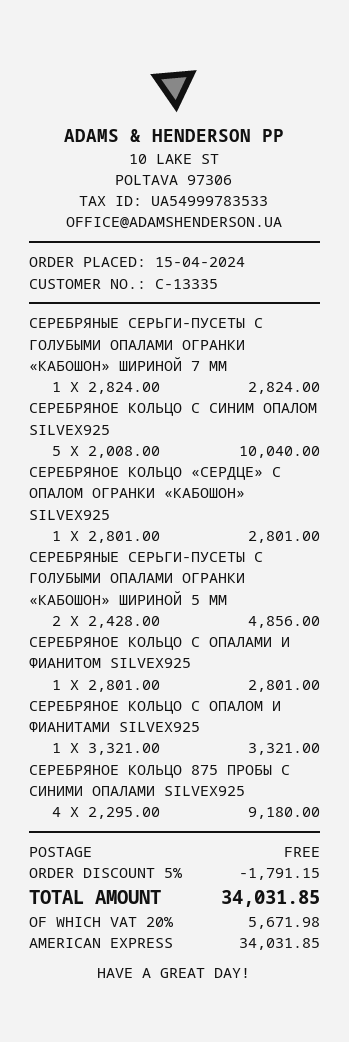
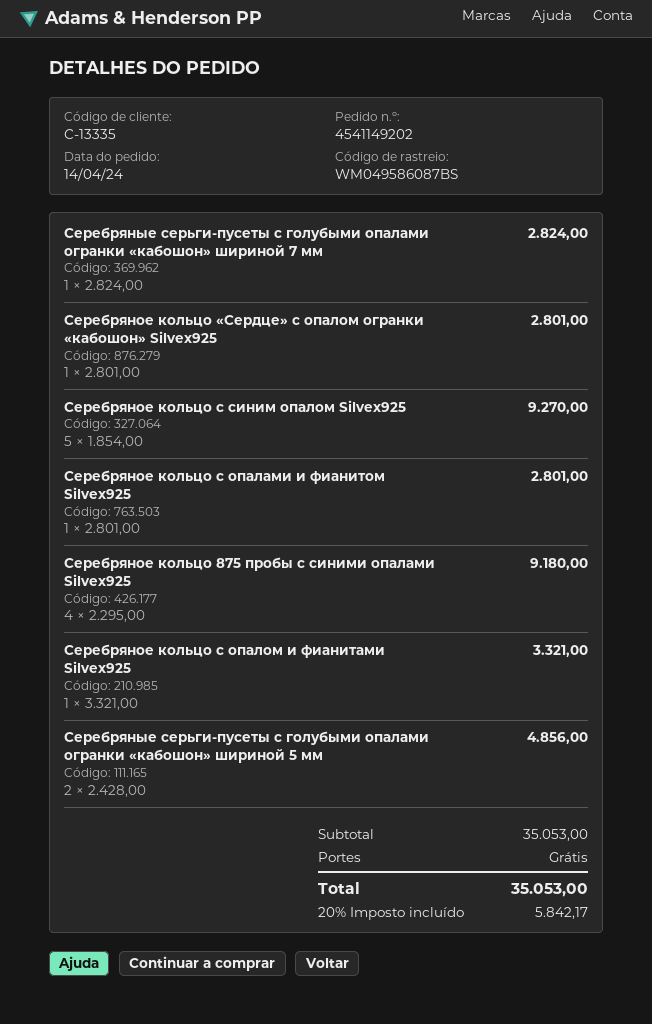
order date: 2024-04-15 -> 2024-04-14
СЕРЕБРЯНОЕ КОЛЬЦО С СИНИМ ОПАЛОМ SILVEX925: 5 x 2008.00 = 10040.00 -> 5 x 1854.00 = 9270.00
discount: 5% = 1791.15 -> none
tax: 20% = 5671.98 -> 20% = 5842.17
total: 34031.85 -> 35053.00

